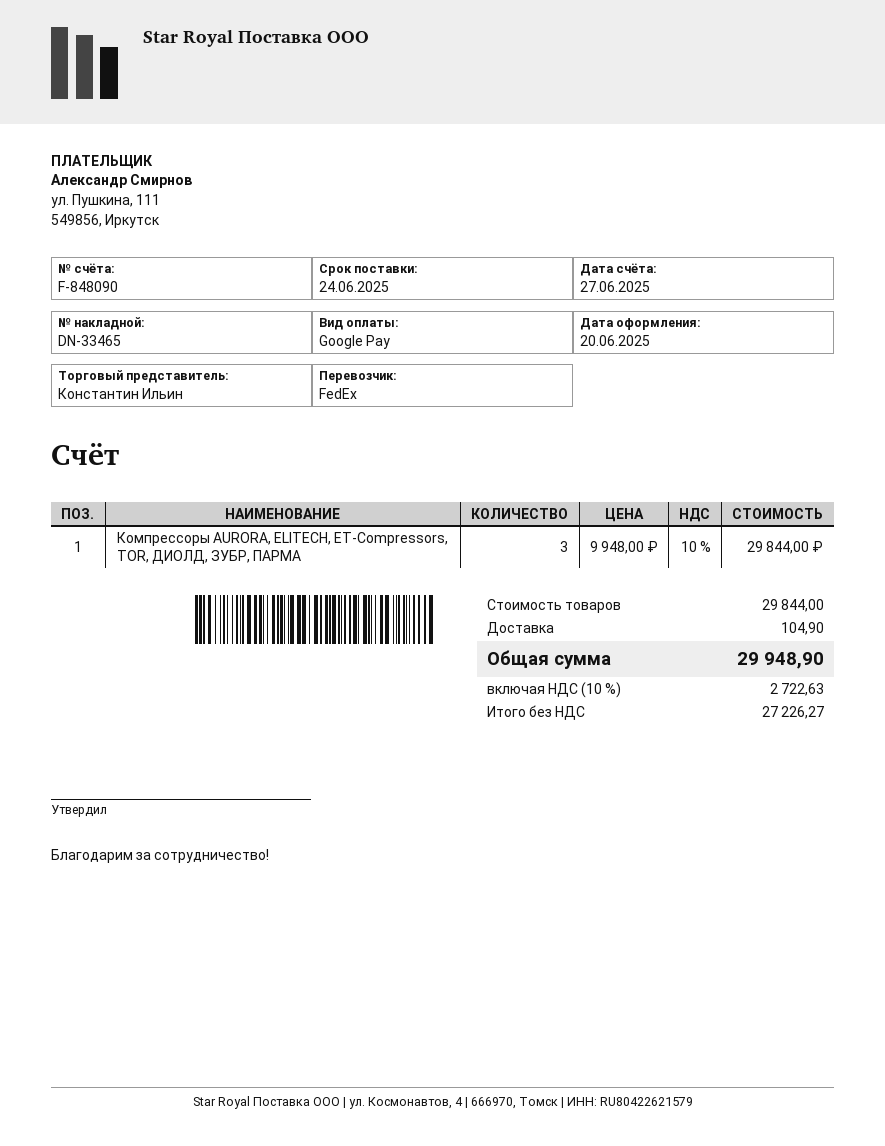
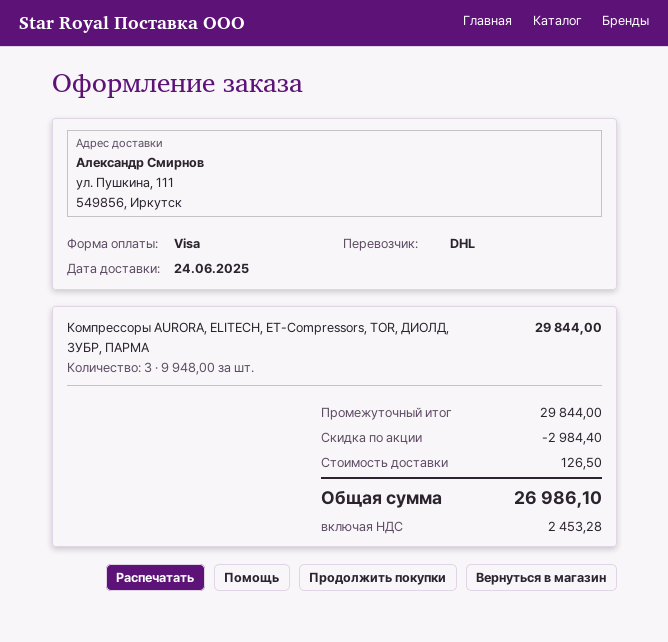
payment method: Google Pay -> Visa
shipping method: FedEx -> DHL
discount: none -> 2984.40
shipping: 104.90 -> 126.50
tax: 2722.63 -> 2453.28
total: 29948.90 -> 26986.10

